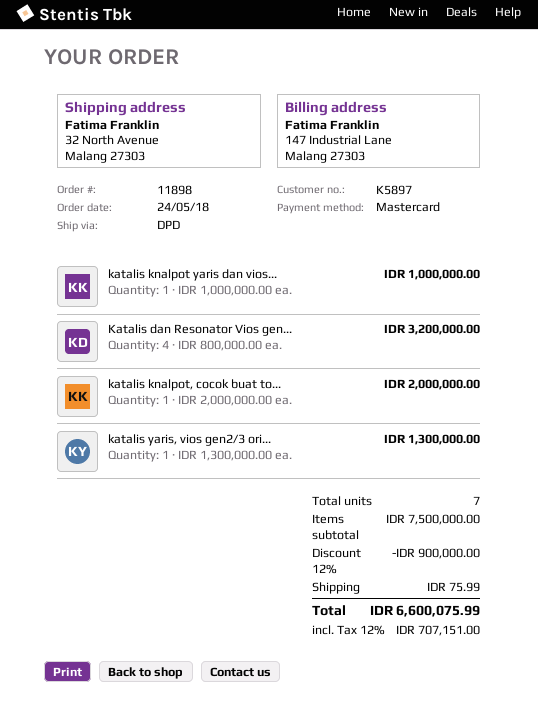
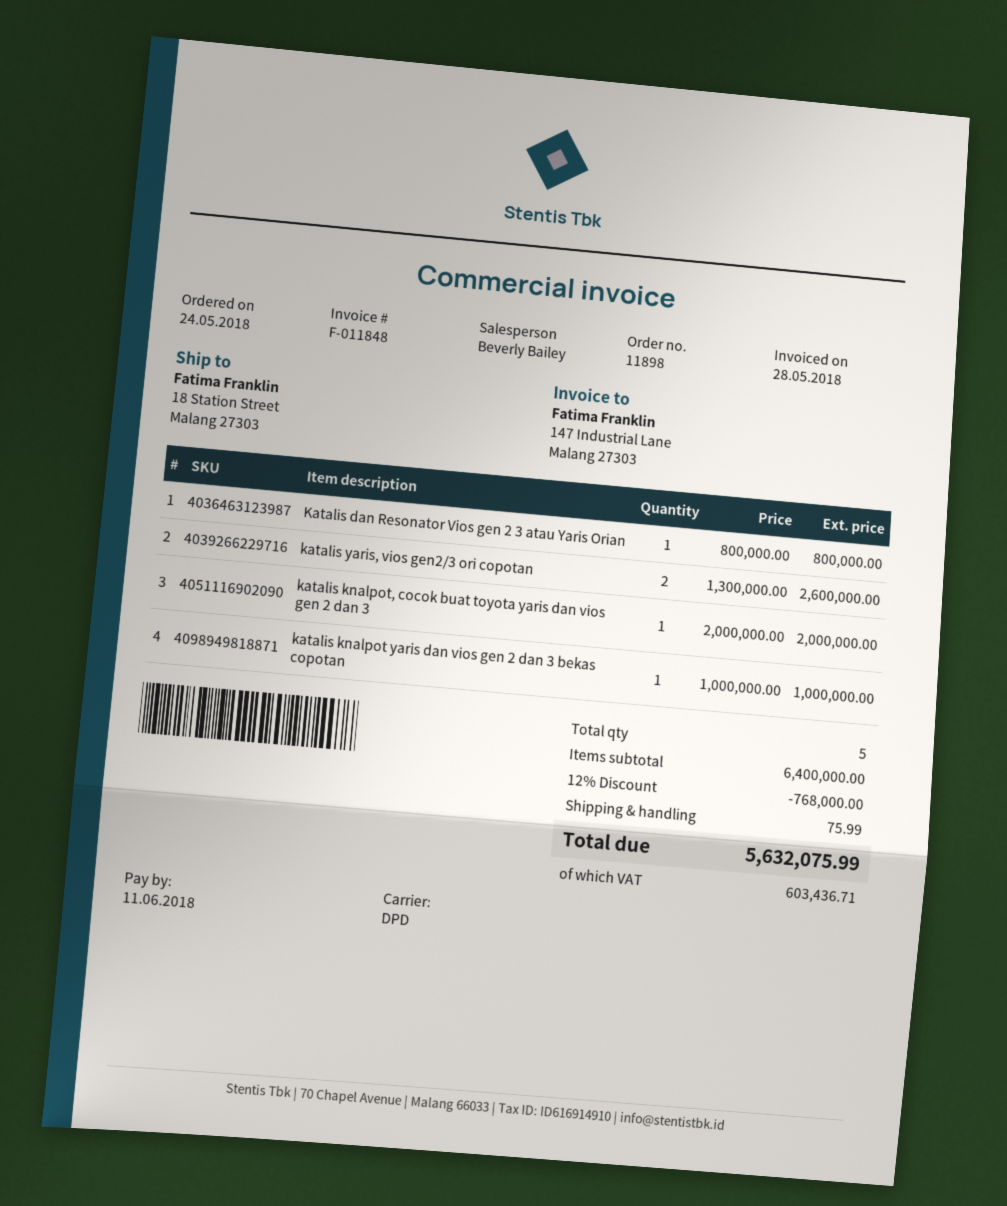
ship to: 32 North Avenue, Malang 27303 -> 18 Station Street, Malang 27303
Katalis dan Resonator Vios gen...: 4 x 800000.00 = 3200000.00 -> 1 x 800000.00 = 800000.00
katalis yaris, vios gen2/3 ori...: 1 x 1300000.00 = 1300000.00 -> 2 x 1300000.00 = 2600000.00
total quantity: 7 -> 5
subtotal: 7500000.00 -> 6400000.00
discount: 12% = 900000.00 -> 12% = 768000.00
tax: 707151.00 -> 603436.71
total: 6600075.99 -> 5632075.99

